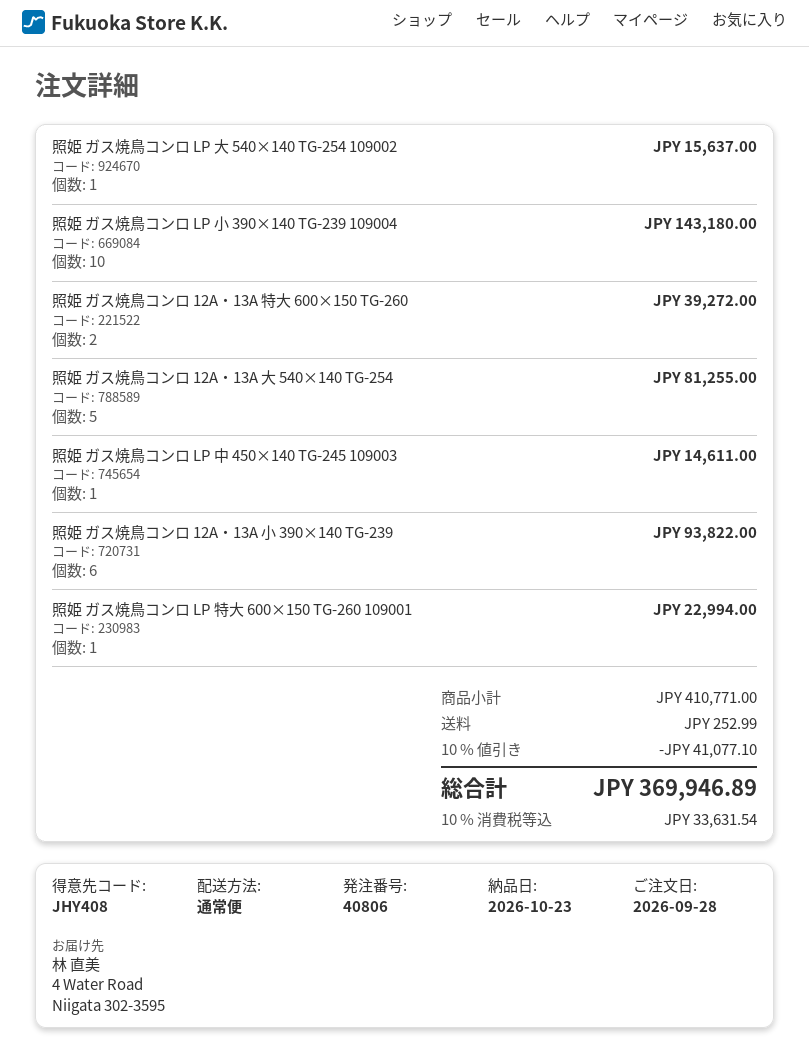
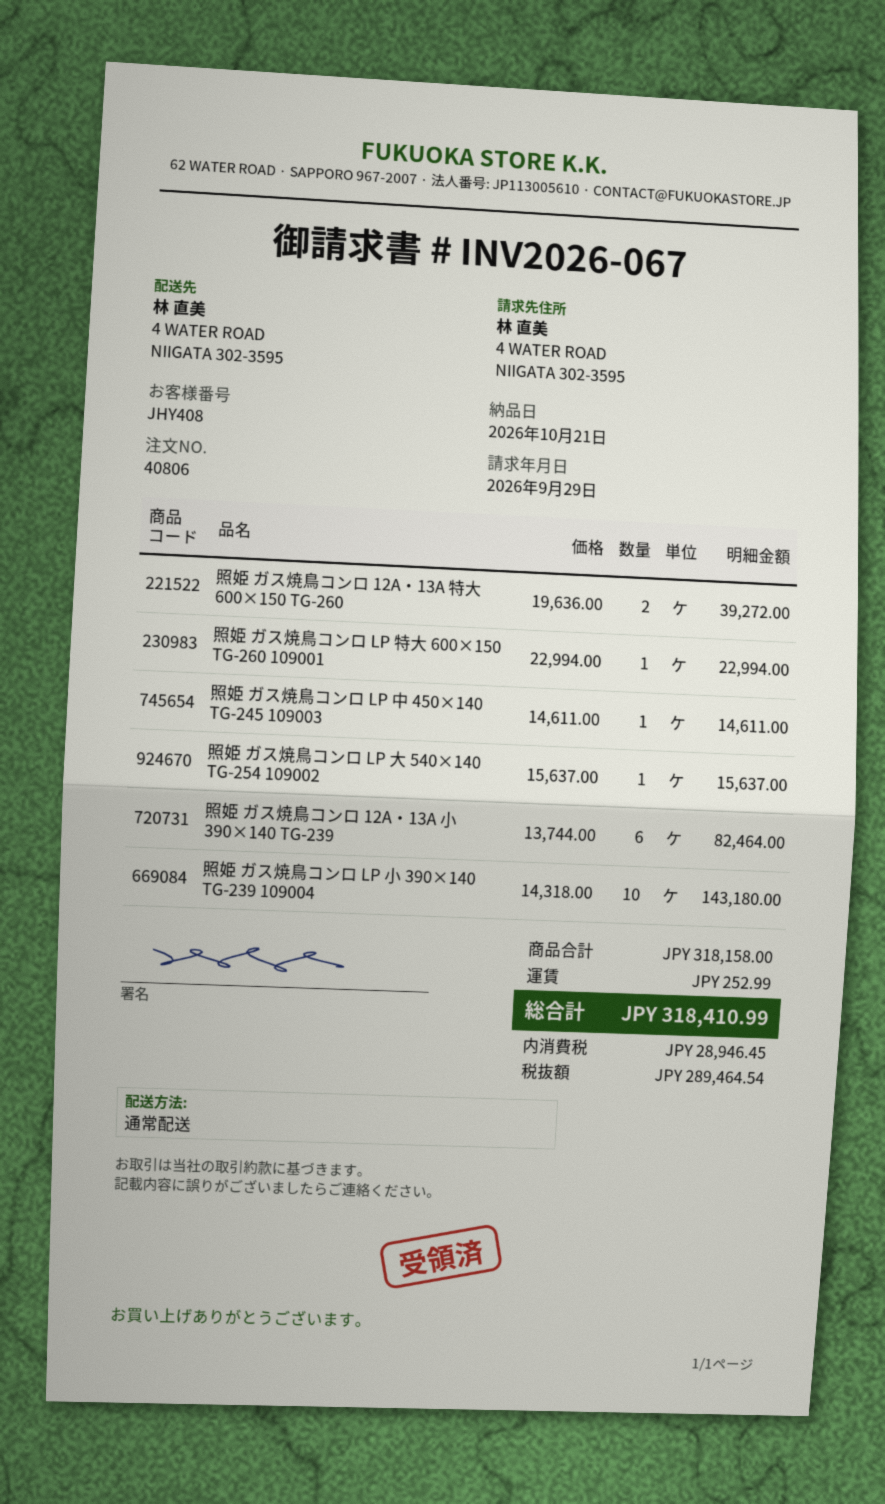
delivery date: 2026-10-23 -> 2026-10-21
照姫 ガス焼鳥コンロ 12A・13A 大 540×140 TG-254: 5 for 81255.00 -> none
照姫 ガス焼鳥コンロ 12A・13A 小 390×140 TG-239: 6 for 93822.00 -> 6 for 82464.00
subtotal: 410771.00 -> 318158.00
discount: 10% = 41077.10 -> none
tax: 33631.54 -> 28946.45
total: 369946.89 -> 318410.99

